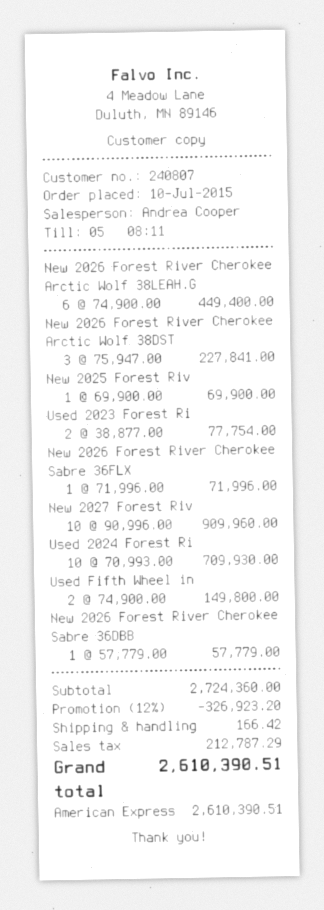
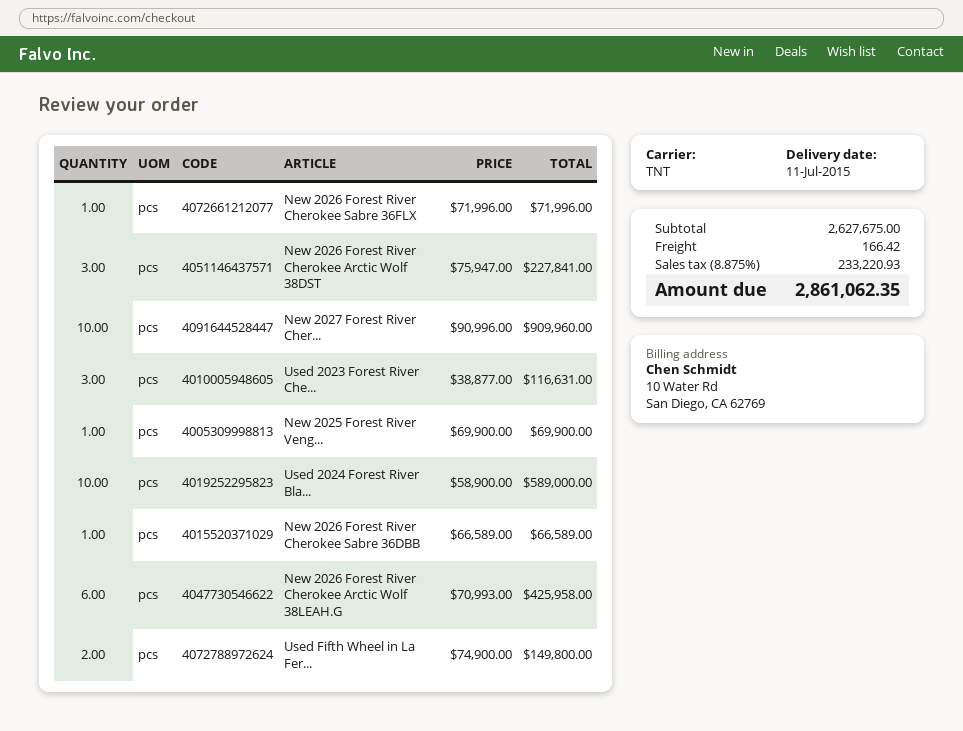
New 2026 Forest River Cherokee Arctic Wolf 38LEAH.G: 6 x 74900.00 = 449400.00 -> 6 x 70993.00 = 425958.00
Used 2023 Forest Ri: 2 x 38877.00 = 77754.00 -> 3 x 38877.00 = 116631.00
Used 2024 Forest Ri: 10 x 70993.00 = 709930.00 -> 10 x 58900.00 = 589000.00
New 2026 Forest River Cherokee Sabre 36DBB: 1 x 57779.00 = 57779.00 -> 1 x 66589.00 = 66589.00
subtotal: 2724360.00 -> 2627675.00
discount: 12% = 326923.20 -> none
tax: 212787.29 -> 233220.93
total: 2610390.51 -> 2861062.35

